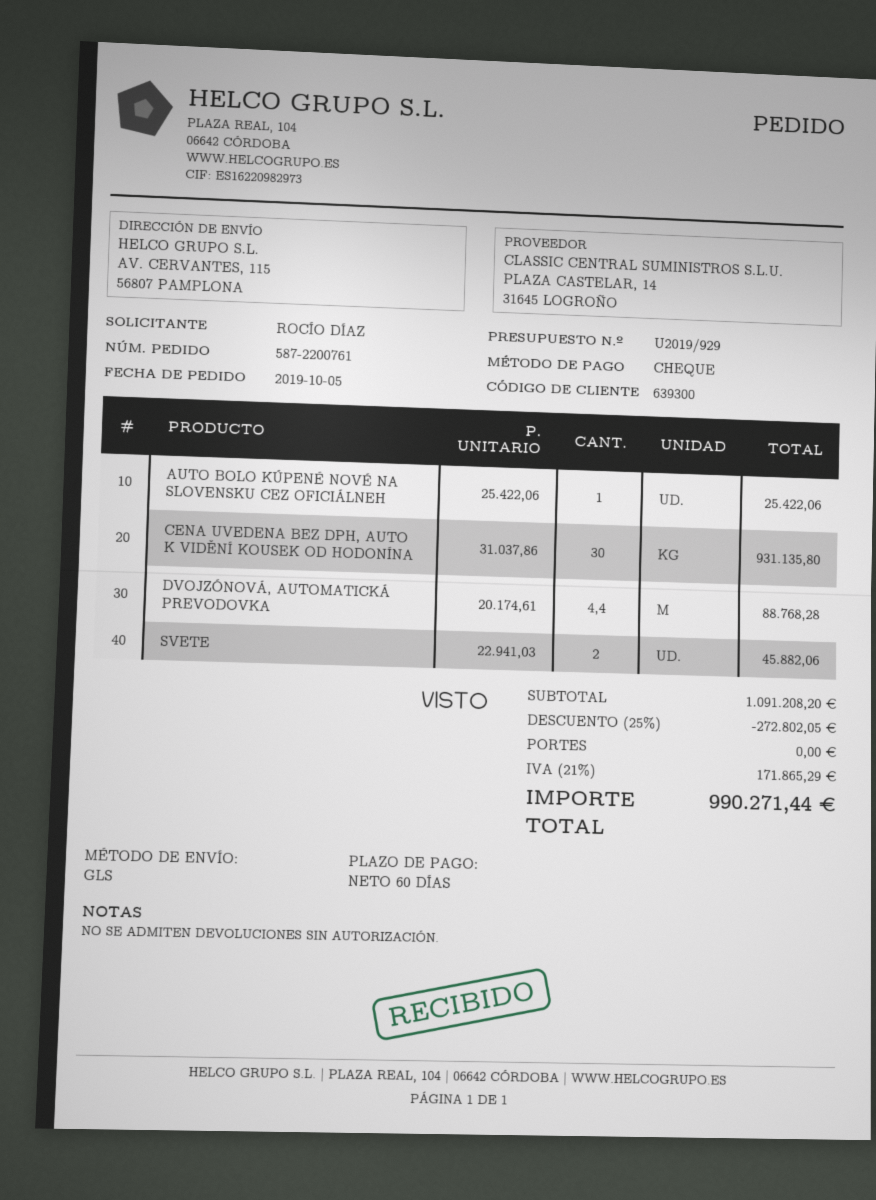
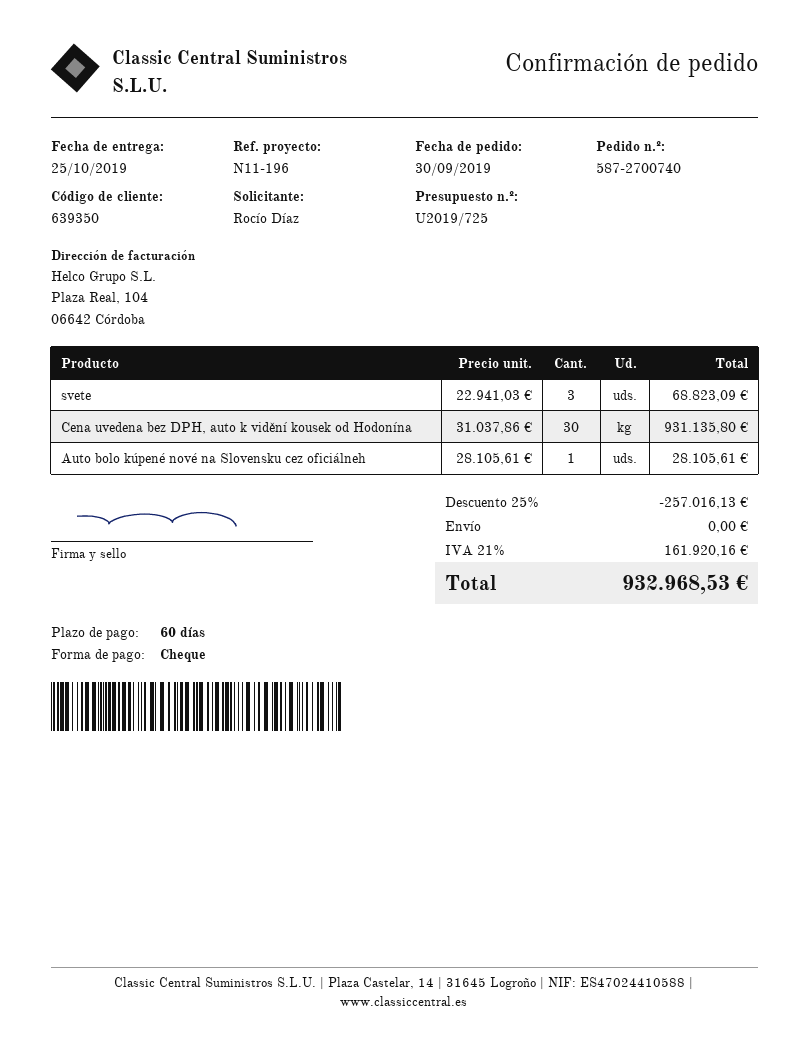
quote number: U2019/929 -> U2019/725
order number: 587-2200761 -> 587-2700740
order date: 2019-10-05 -> 2019-09-30
customer number: 639300 -> 639350
AUTO BOLO KÚPENÉ NOVÉ NA SLOVENSKU CEZ OFICIÁLNEH: 1 x 25422.06 = 25422.06 -> 1 x 28105.61 = 28105.61
DVOJZÓNOVÁ, AUTOMATICKÁ PREVODOVKA: 4.4 x 20174.61 = 88768.28 -> none
SVETE: 2 x 22941.03 = 45882.06 -> 3 x 22941.03 = 68823.09
discount: 25% = 272802.05 -> 25% = 257016.13
tax: 21% = 171865.29 -> 21% = 161920.16
total: 990271.44 -> 932968.53

